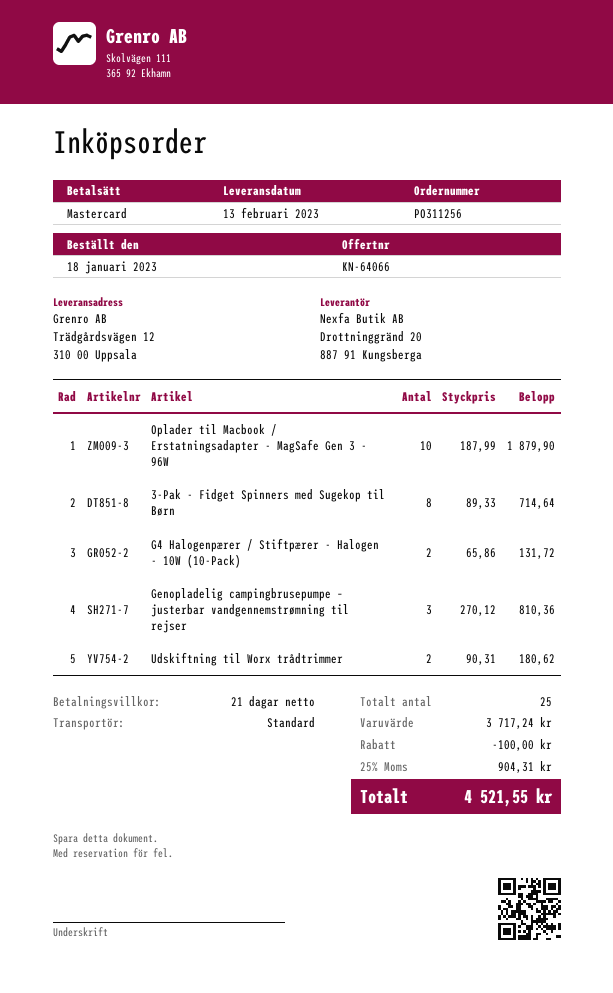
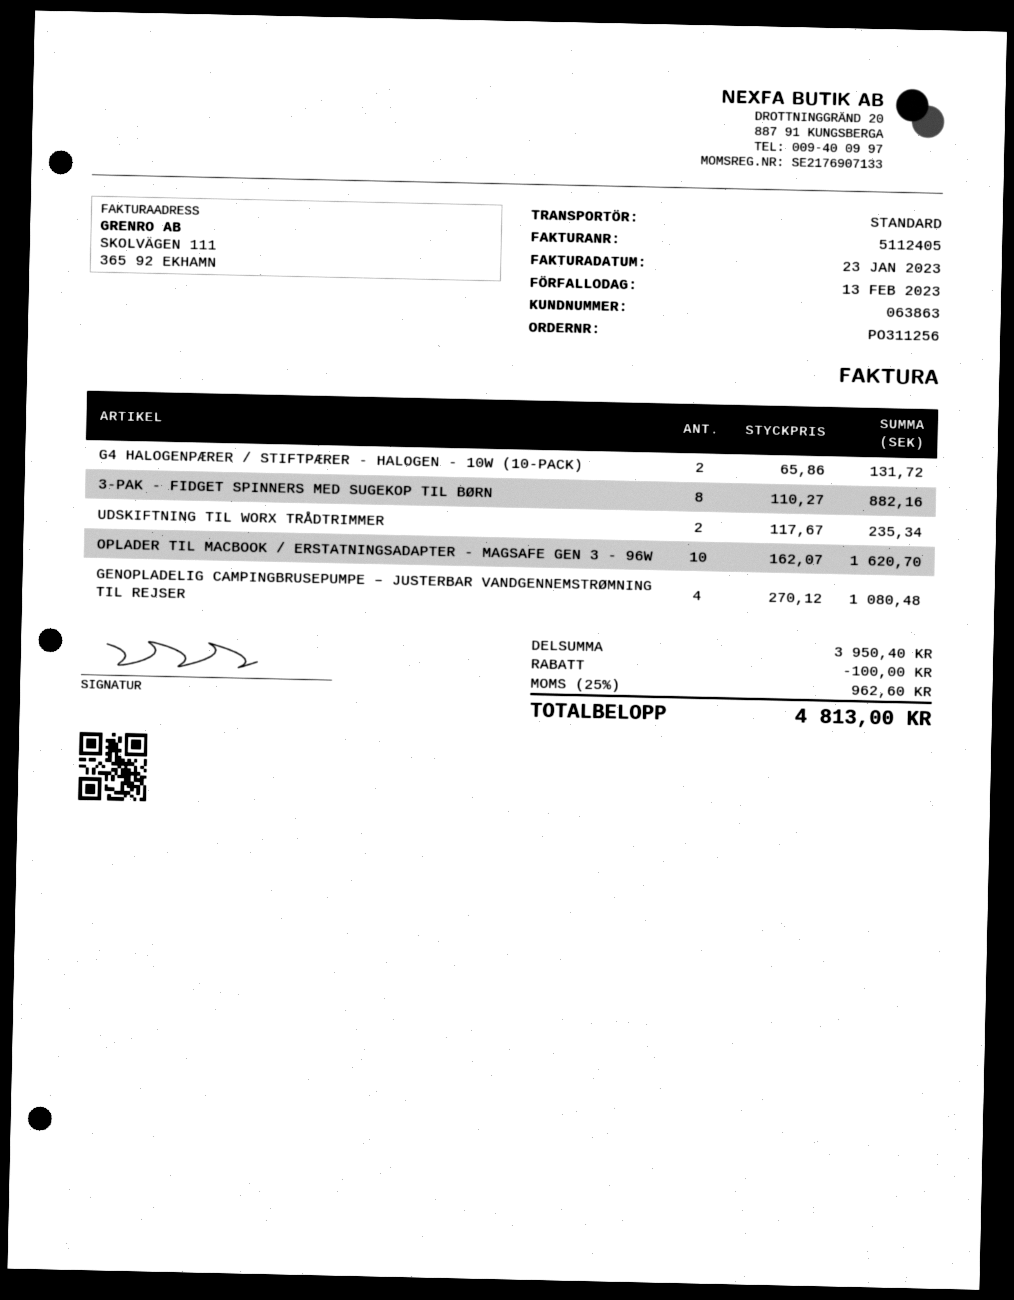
Oplader til Macbook / Erstatningsadapter - MagSafe Gen 3 - 96W: 10 x 187.99 = 1879.90 -> 10 x 162.07 = 1620.70
3-Pak - Fidget Spinners med Sugekop til Børn: 8 x 89.33 = 714.64 -> 8 x 110.27 = 882.16
Genopladelig campingbrusepumpe – justerbar vandgennemstrømning til rejser: 3 x 270.12 = 810.36 -> 4 x 270.12 = 1080.48
Udskiftning til Worx trådtrimmer: 2 x 90.31 = 180.62 -> 2 x 117.67 = 235.34
subtotal: 3717.24 -> 3950.40
tax: 25% = 904.31 -> 25% = 962.60
total: 4521.55 -> 4813.00

